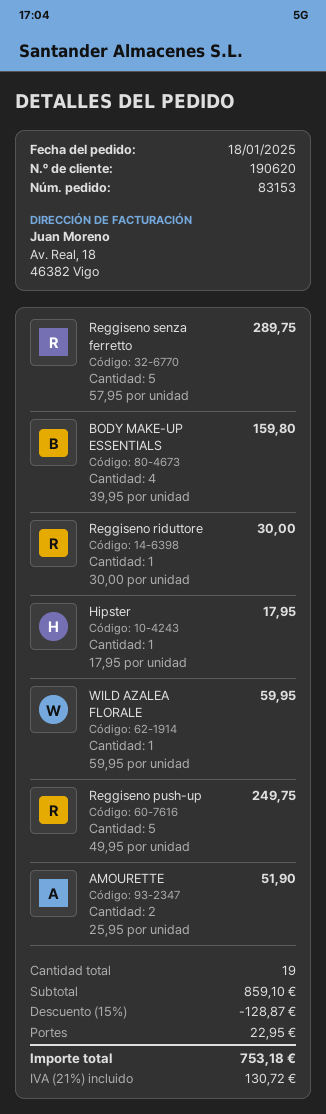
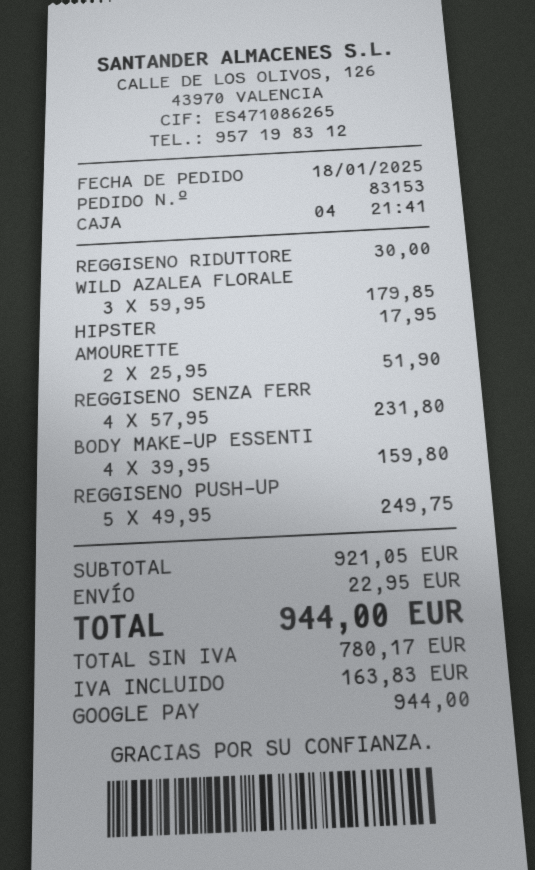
Reggiseno senza ferretto: 5 x 57.95 = 289.75 -> 4 x 57.95 = 231.80
WILD AZALEA FLORALE: 1 x 59.95 = 59.95 -> 3 x 59.95 = 179.85
subtotal: 859.10 -> 921.05
discount: 15% = 128.87 -> none
tax: 130.72 -> 163.83
total: 753.18 -> 944.00

